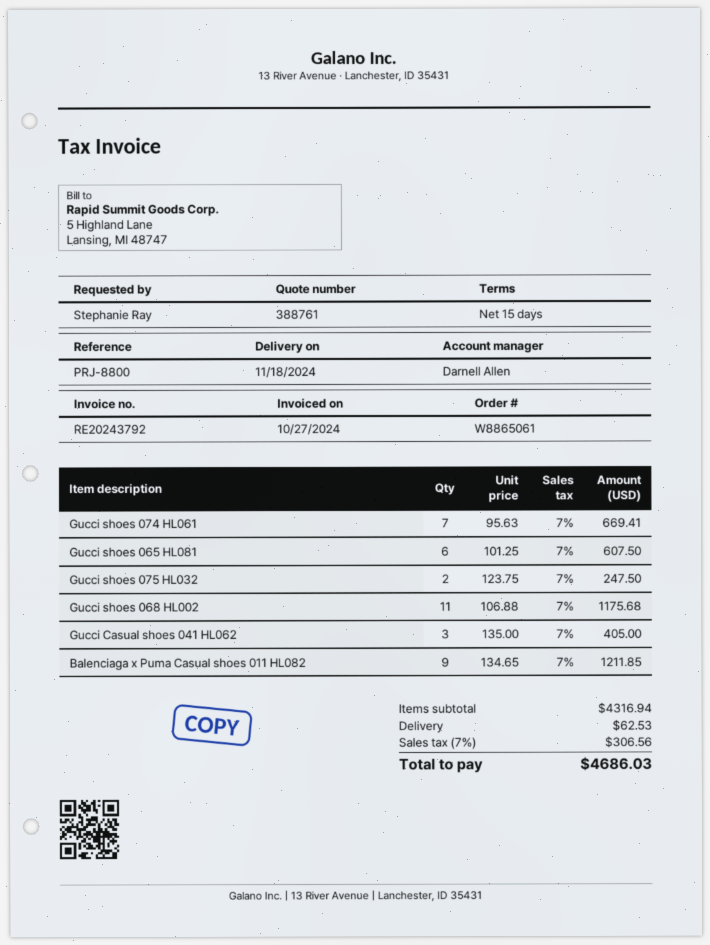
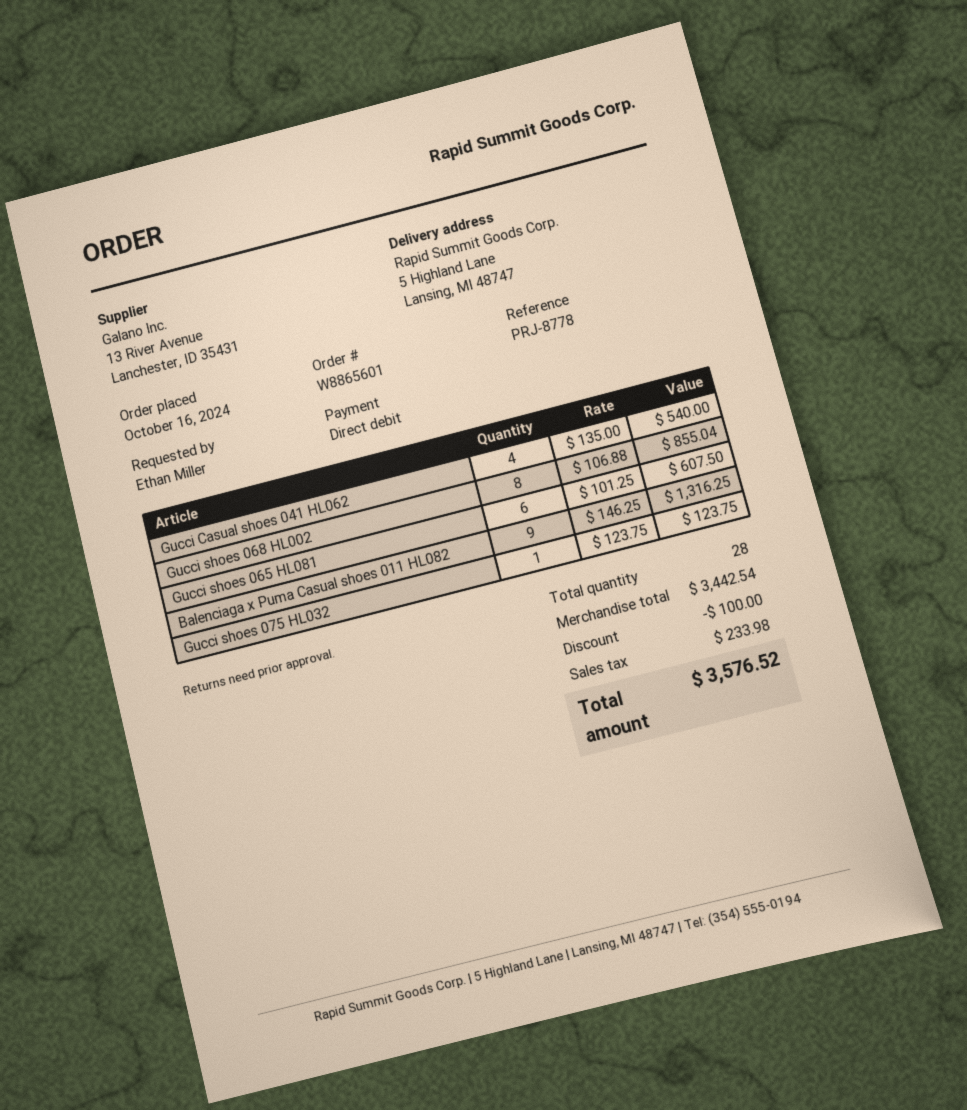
order number: W8865061 -> W8865601
reference: PRJ-8800 -> PRJ-8778
ordered by: Stephanie Ray -> Ethan Miller
Gucci shoes 074 HL061: 7 x 95.63 = 669.41 -> none
Gucci shoes 075 HL032: 2 x 123.75 = 247.50 -> 1 x 123.75 = 123.75
Gucci shoes 068 HL002: 11 x 106.88 = 1175.68 -> 8 x 106.88 = 855.04
Gucci Casual shoes 041 HL062: 3 x 135.00 = 405.00 -> 4 x 135.00 = 540.00
Balenciaga x Puma Casual shoes 011 HL082: 9 x 134.65 = 1211.85 -> 9 x 146.25 = 1316.25
subtotal: 4316.94 -> 3442.54
discount: none -> 100.00
shipping: 62.53 -> none
tax: 306.56 -> 233.98
total: 4686.03 -> 3576.52

